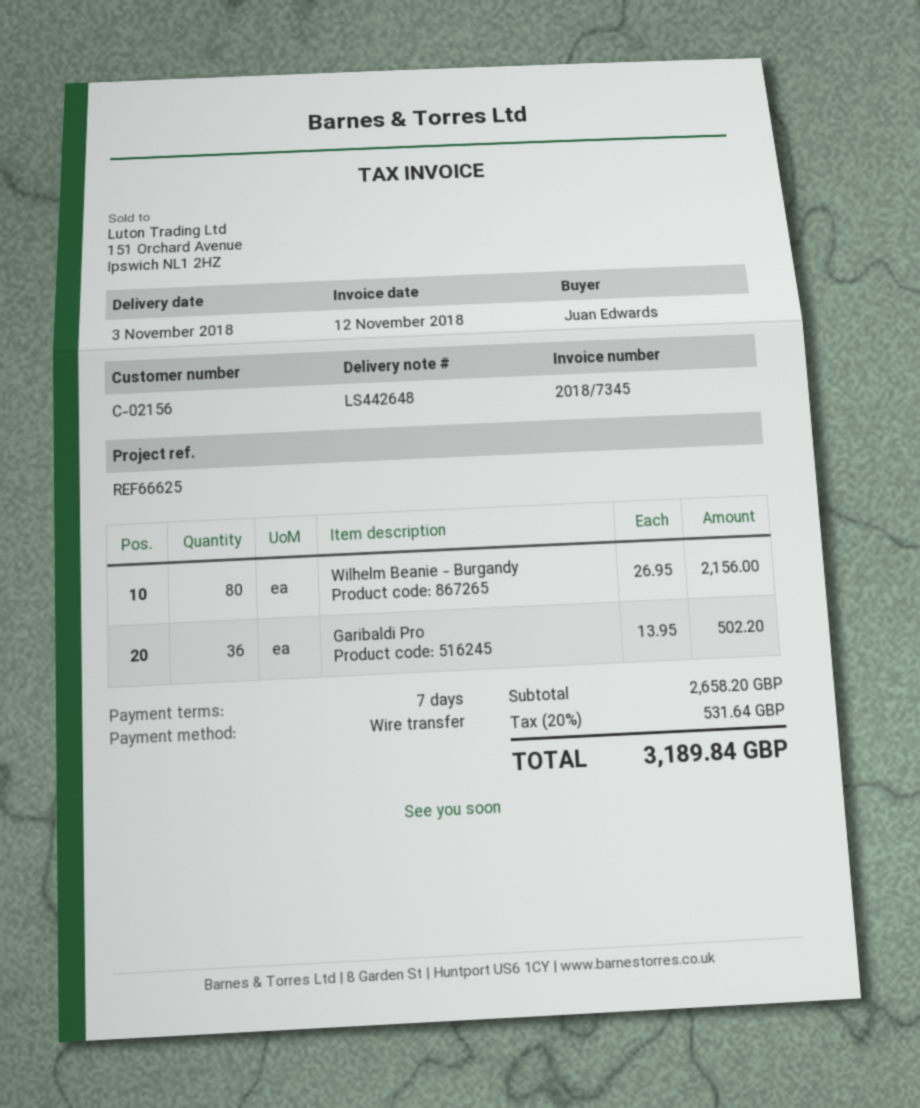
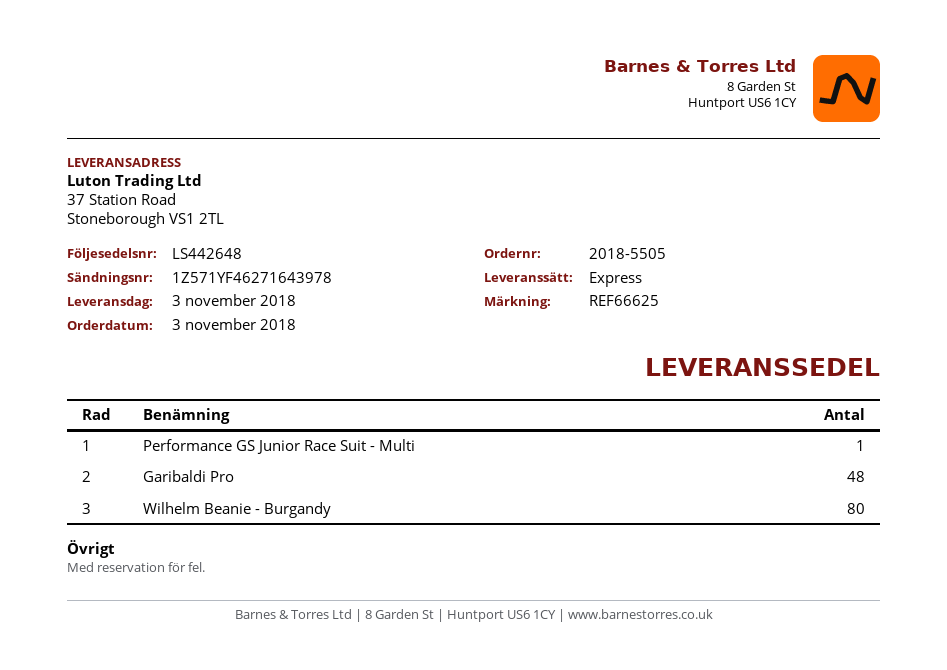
Garibaldi Pro: 36 -> 48
Performance GS Junior Race Suit - Multi: none -> 1

